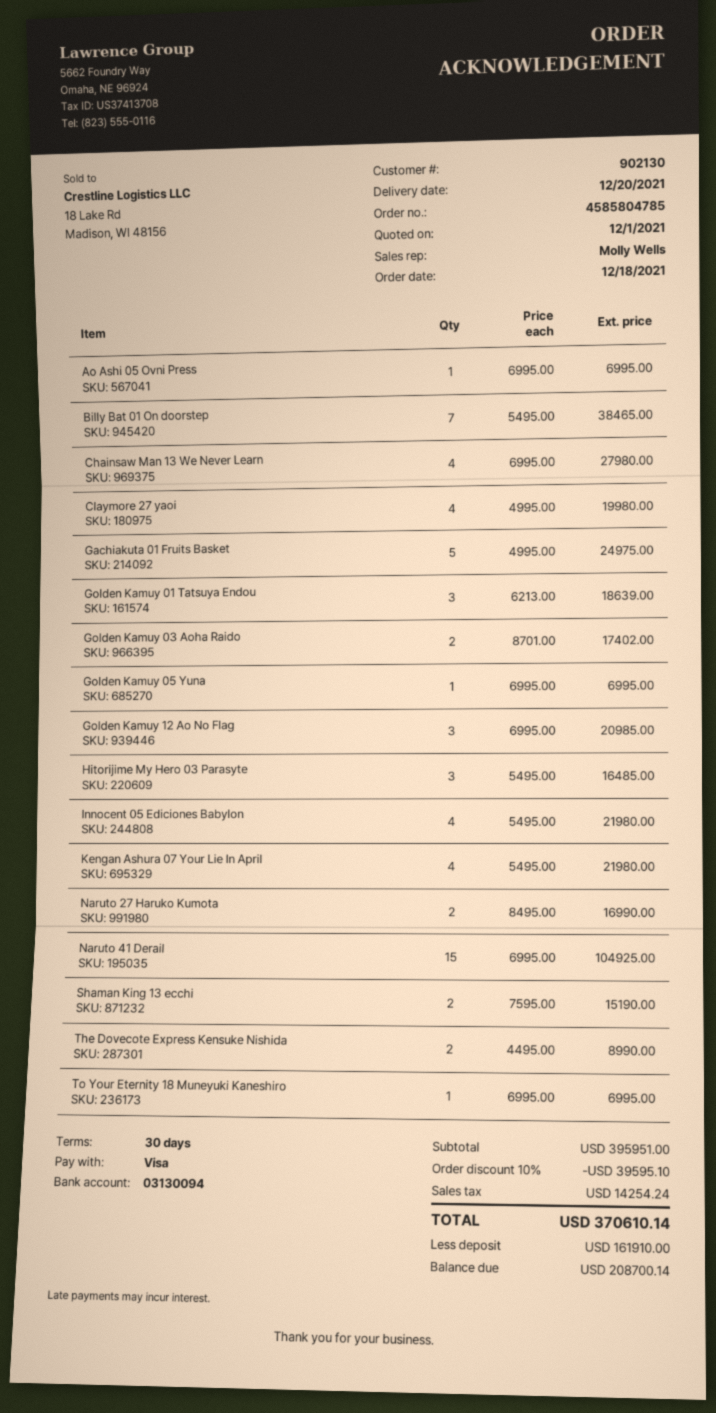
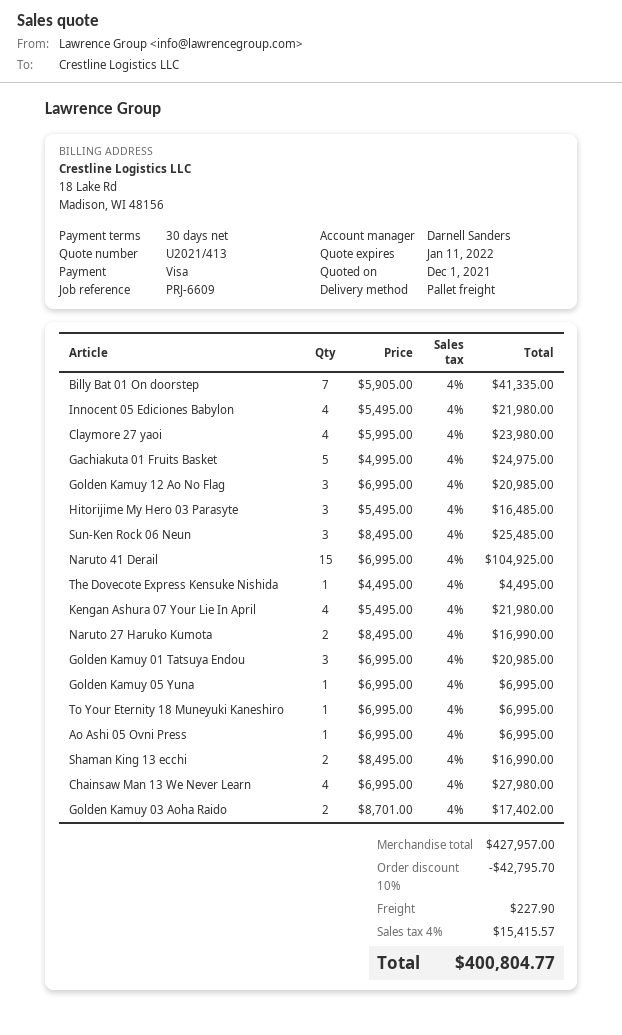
sales rep: Molly Wells -> Darnell Sanders
Billy Bat 01 On doorstep: 7 x 5495.00 = 38465.00 -> 7 x 5905.00 = 41335.00
Claymore 27 yaoi: 4 x 4995.00 = 19980.00 -> 4 x 5995.00 = 23980.00
Golden Kamuy 01 Tatsuya Endou: 3 x 6213.00 = 18639.00 -> 3 x 6995.00 = 20985.00
Shaman King 13 ecchi: 2 x 7595.00 = 15190.00 -> 2 x 8495.00 = 16990.00
The Dovecote Express Kensuke Nishida: 2 x 4495.00 = 8990.00 -> 1 x 4495.00 = 4495.00
Sun-Ken Rock 06 Neun: none -> 3 x 8495.00 = 25485.00
subtotal: 395951.00 -> 427957.00
discount: 10% = 39595.10 -> 10% = 42795.70
shipping: none -> 227.90
tax: 14254.24 -> 15415.57
total: 370610.14 -> 400804.77

